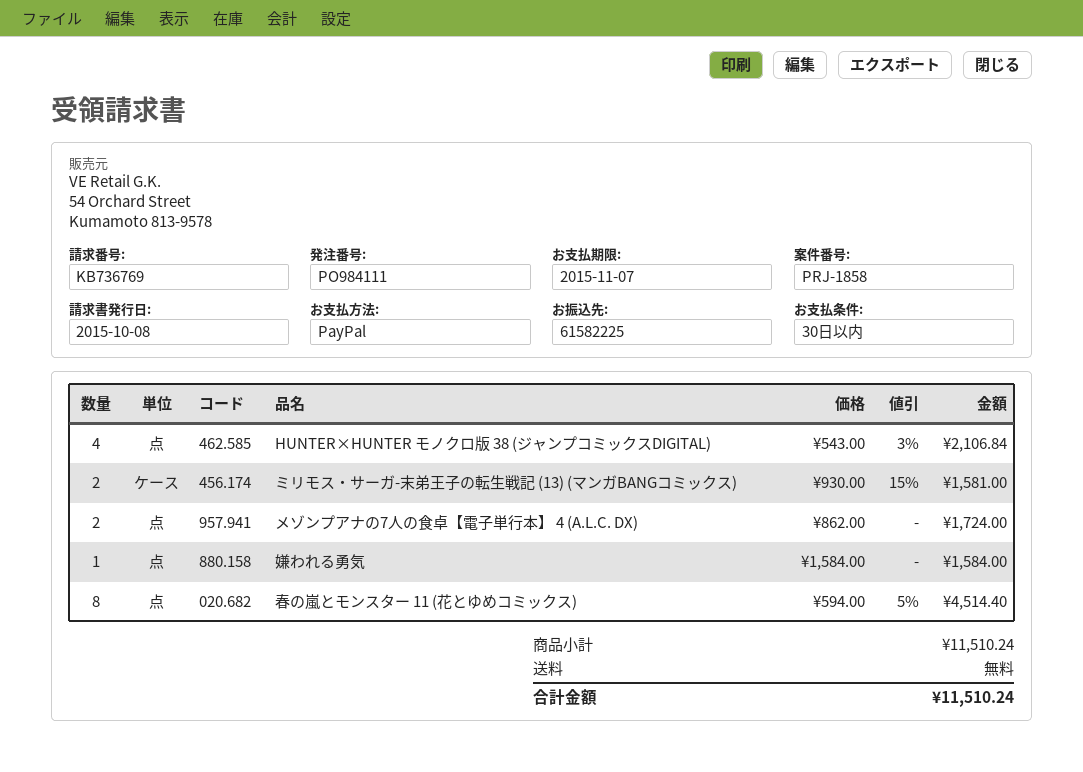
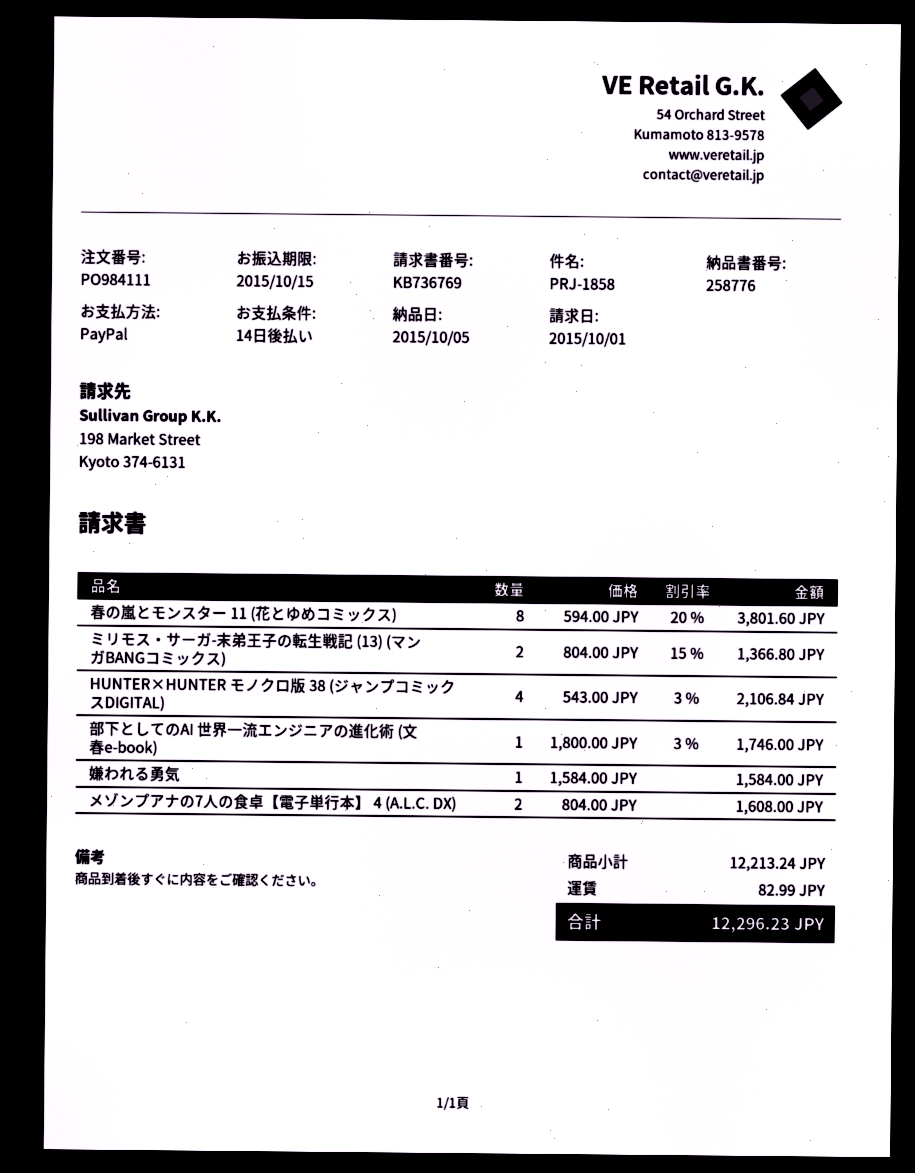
invoice date: 2015-10-08 -> 2015-10-01
payment terms: 30 days -> 14 days
due date: 2015-11-07 -> 2015-10-15
ミリモス・サーガ-末弟王子の転生戦記 (13) (マンガBANGコミックス): 2 x 930.00 - 15% = 1581.00 -> 2 x 804.00 - 15% = 1366.80
メゾンプアナの7人の食卓【電子単行本】 4 (A.L.C. DX): 2 x 862.00 = 1724.00 -> 2 x 804.00 = 1608.00
春の嵐とモンスター 11 (花とゆめコミックス): 8 x 594.00 - 5% = 4514.40 -> 8 x 594.00 - 20% = 3801.60
部下としてのAI 世界一流エンジニアの進化術 (文春e-book): none -> 1 x 1800.00 - 3% = 1746.00
subtotal: 11510.24 -> 12213.24
shipping: 0.00 -> 82.99
total: 11510.24 -> 12296.23

